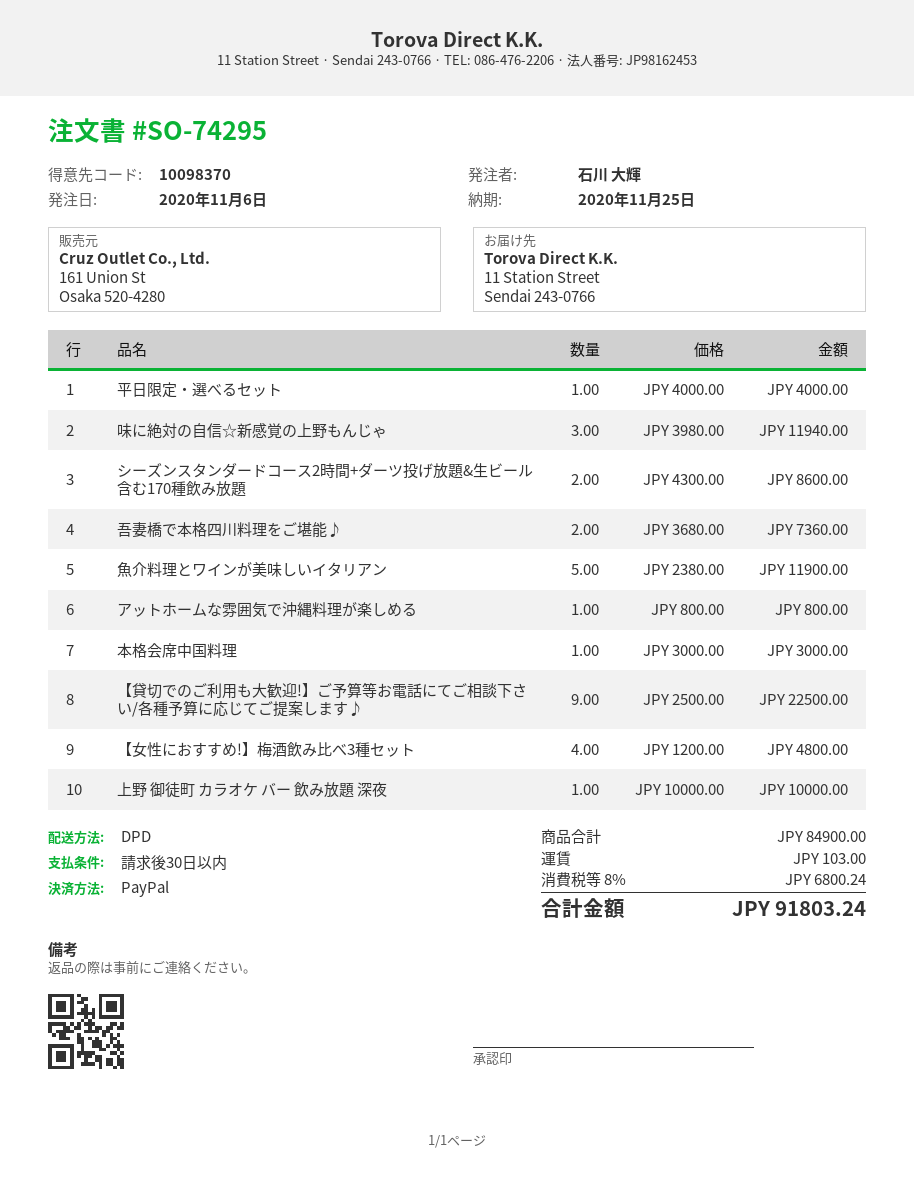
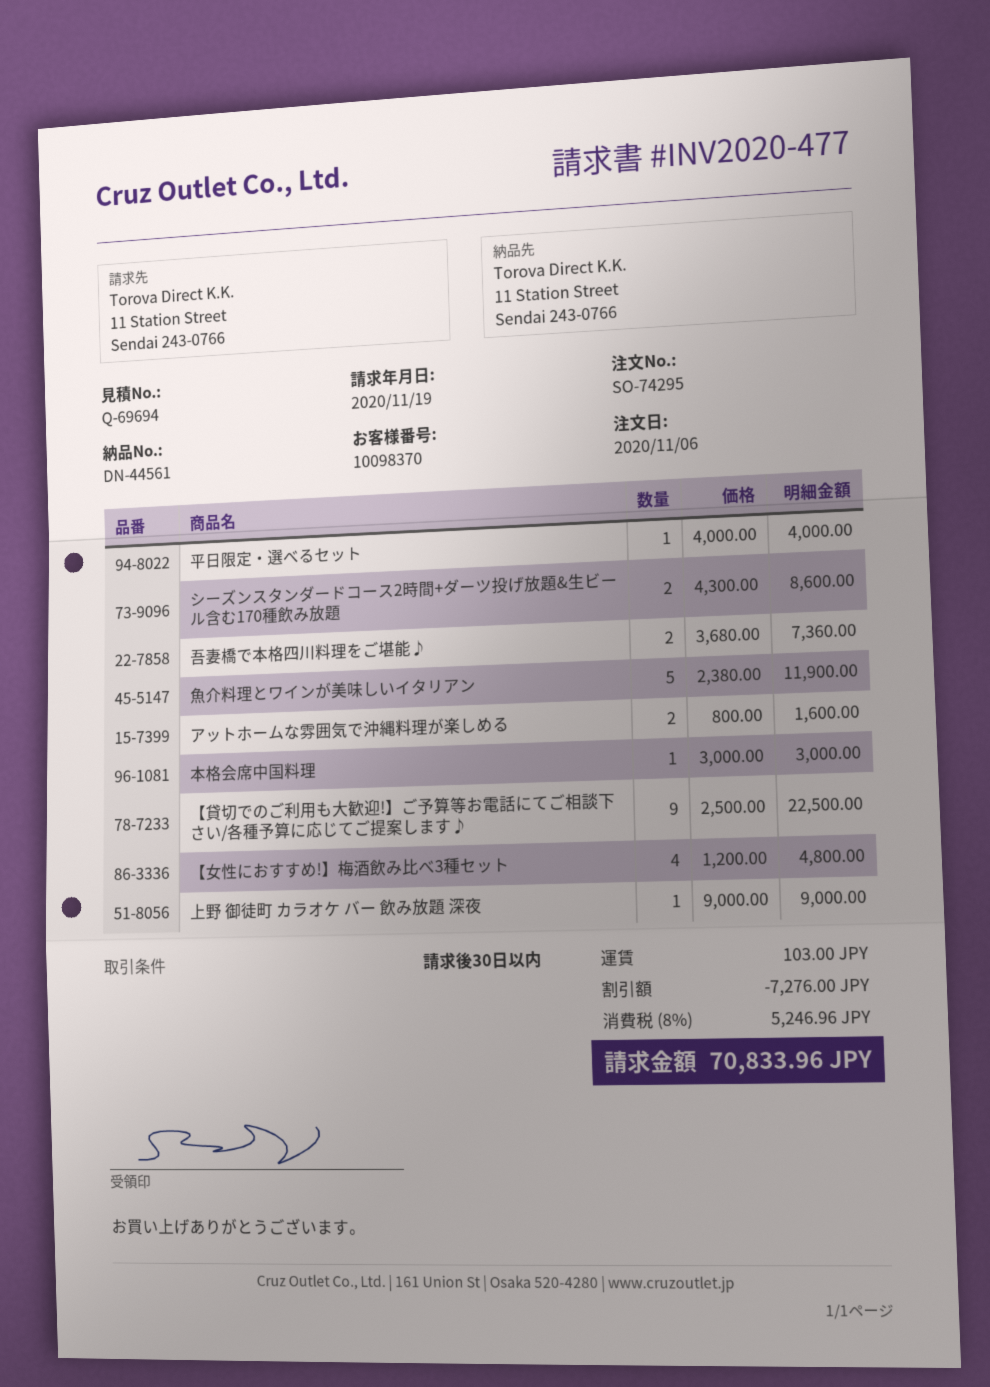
味に絶対の自信☆新感覚の上野もんじゃ: 3 x 3980.00 = 11940.00 -> none
アットホームな雰囲気で沖縄料理が楽しめる: 1 x 800.00 = 800.00 -> 2 x 800.00 = 1600.00
上野 御徒町 カラオケ バー 飲み放題 深夜: 1 x 10000.00 = 10000.00 -> 1 x 9000.00 = 9000.00
discount: none -> 7276.00
tax: 8% = 6800.24 -> 8% = 5246.96
total: 91803.24 -> 70833.96

